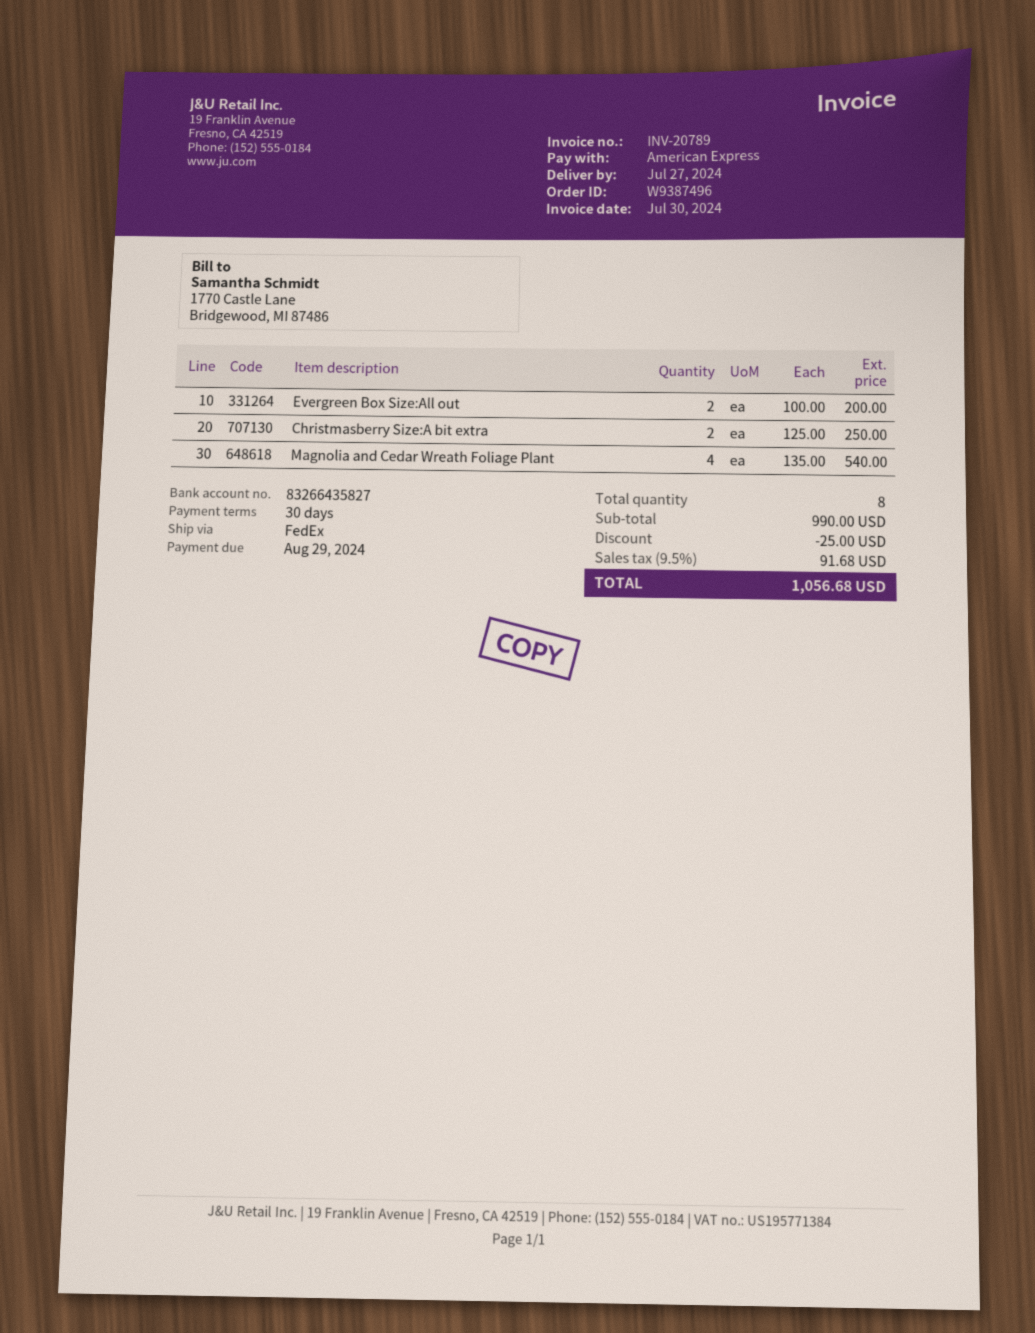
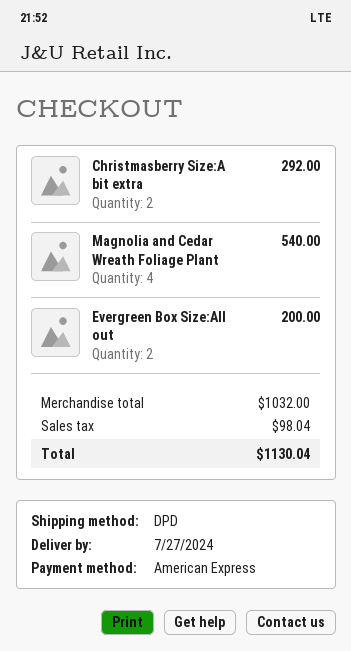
shipping method: FedEx -> DPD
Christmasberry Size:A bit extra: 2 for 250.00 -> 2 for 292.00
subtotal: 990.00 -> 1032.00
discount: 25.00 -> none
tax: 91.68 -> 98.04
total: 1056.68 -> 1130.04

